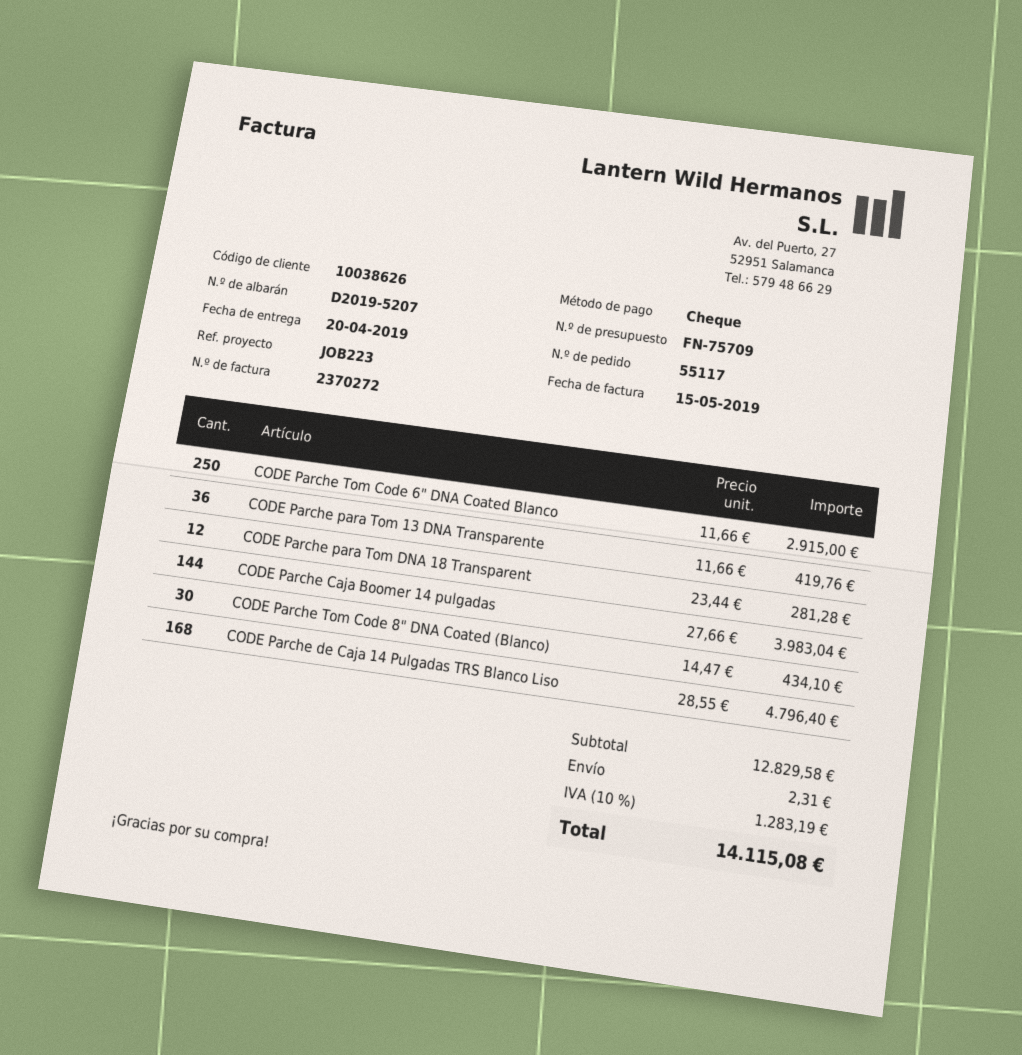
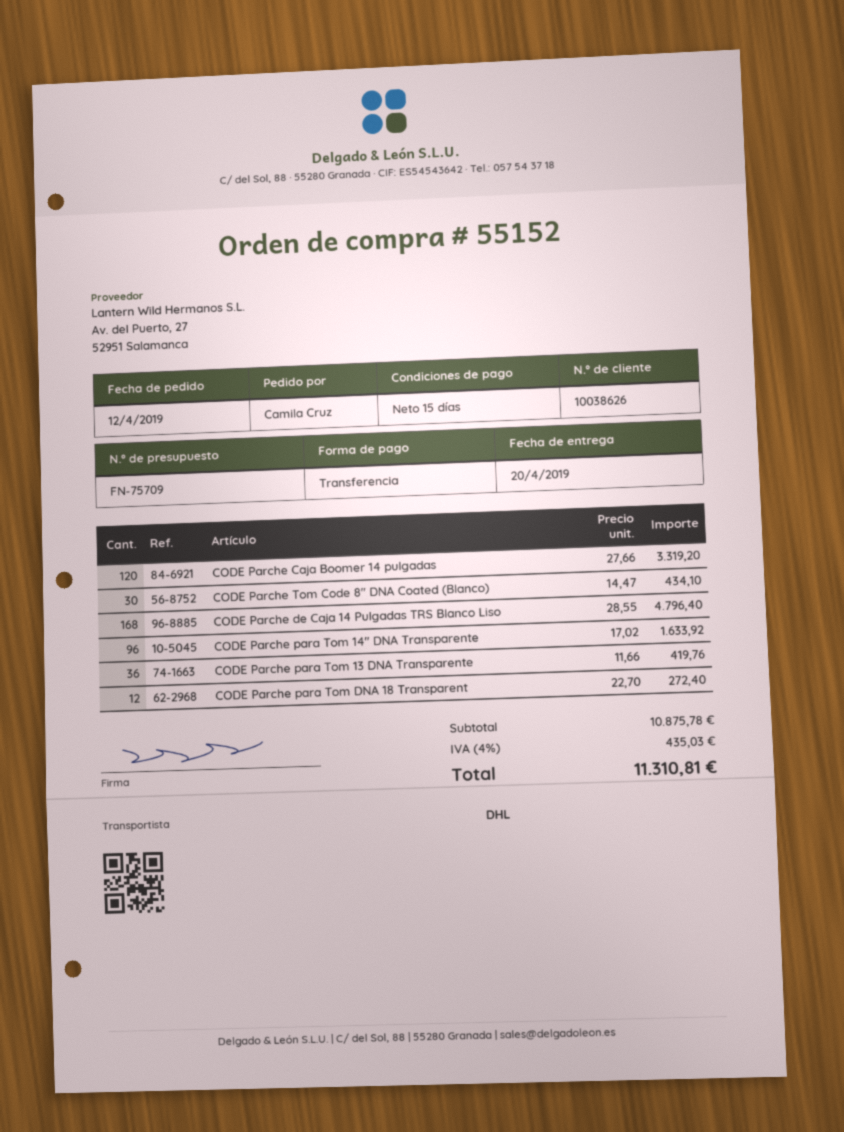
order number: 55117 -> 55152
payment method: cheque -> bank transfer
CODE Parche Tom Code 6" DNA Coated Blanco: 250 x 11.66 = 2915.00 -> none
CODE Parche para Tom DNA 18 Transparent: 12 x 23.44 = 281.28 -> 12 x 22.70 = 272.40
CODE Parche Caja Boomer 14 pulgadas: 144 x 27.66 = 3983.04 -> 120 x 27.66 = 3319.20
CODE Parche para Tom 14" DNA Transparente: none -> 96 x 17.02 = 1633.92
subtotal: 12829.58 -> 10875.78
shipping: 2.31 -> none
tax: 10% = 1283.19 -> 4% = 435.03
total: 14115.08 -> 11310.81

